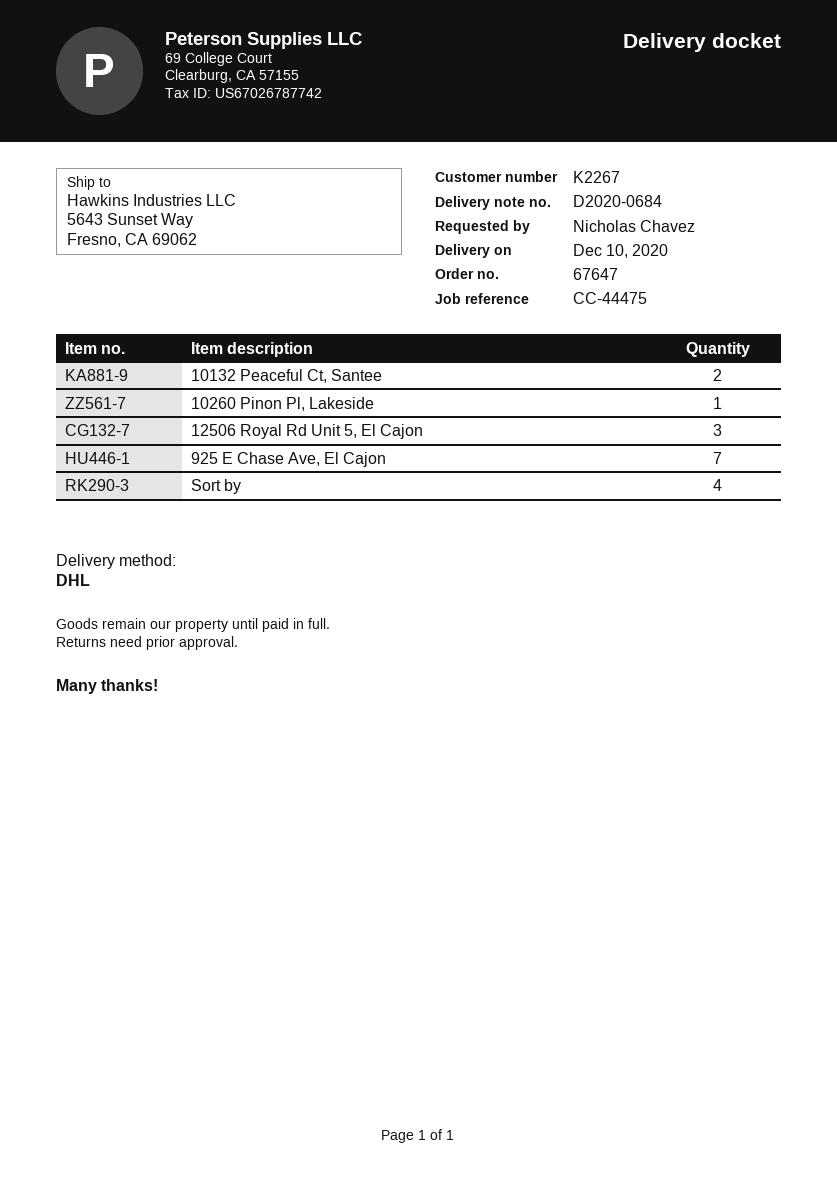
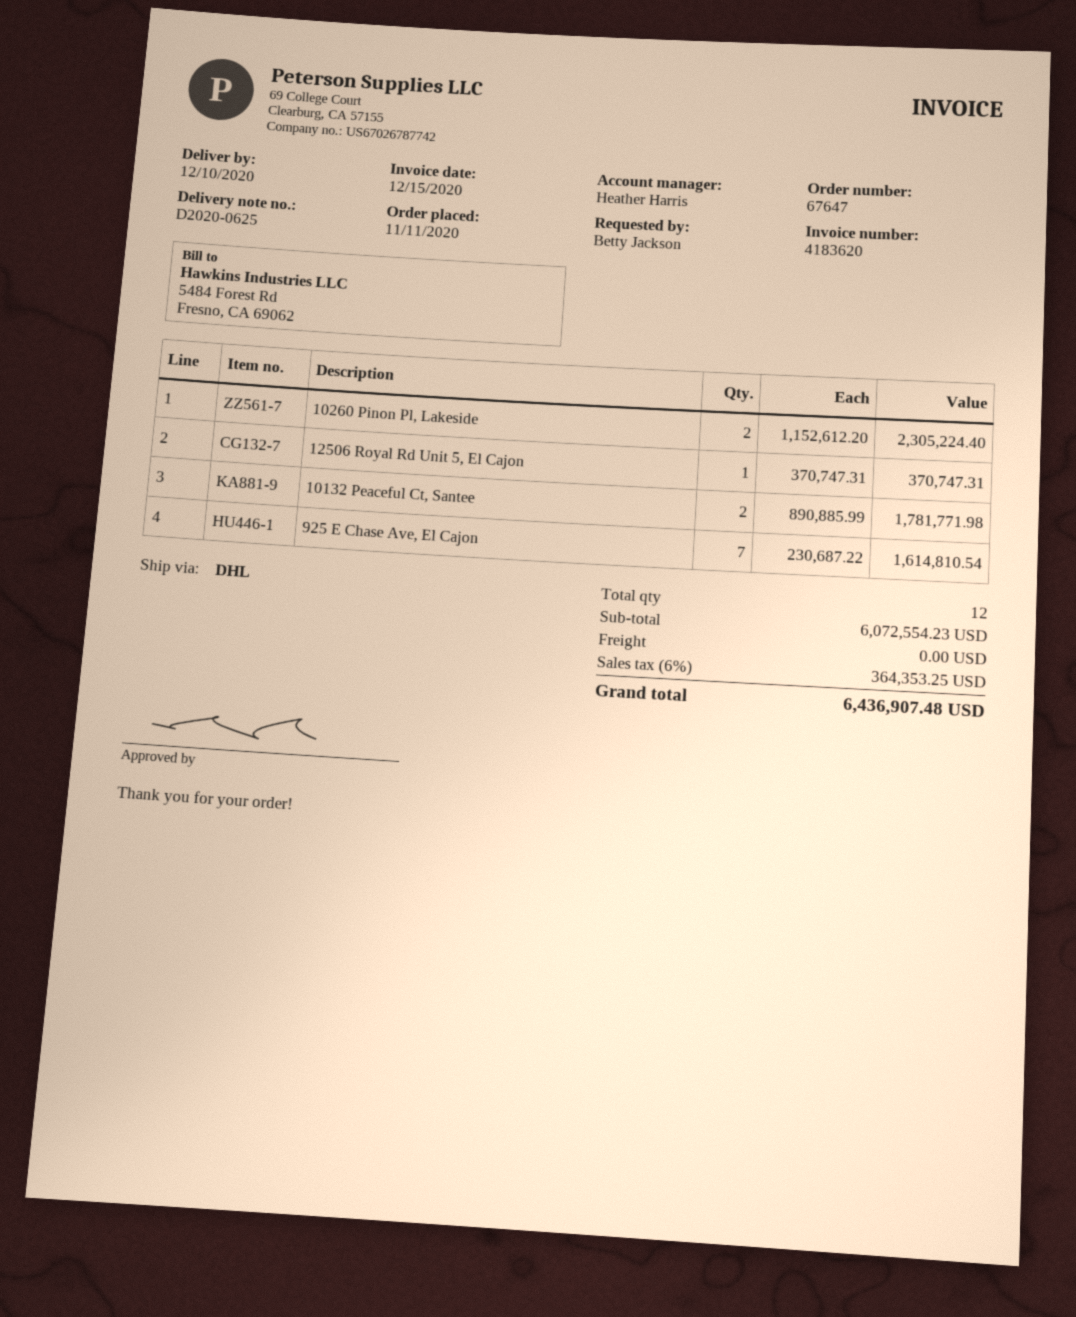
delivery note number: D2020-0684 -> D2020-0625
ordered by: Nicholas Chavez -> Betty Jackson
10260 Pinon Pl, Lakeside: 1 -> 2
12506 Royal Rd Unit 5, El Cajon: 3 -> 1
Sort by: 4 -> none

